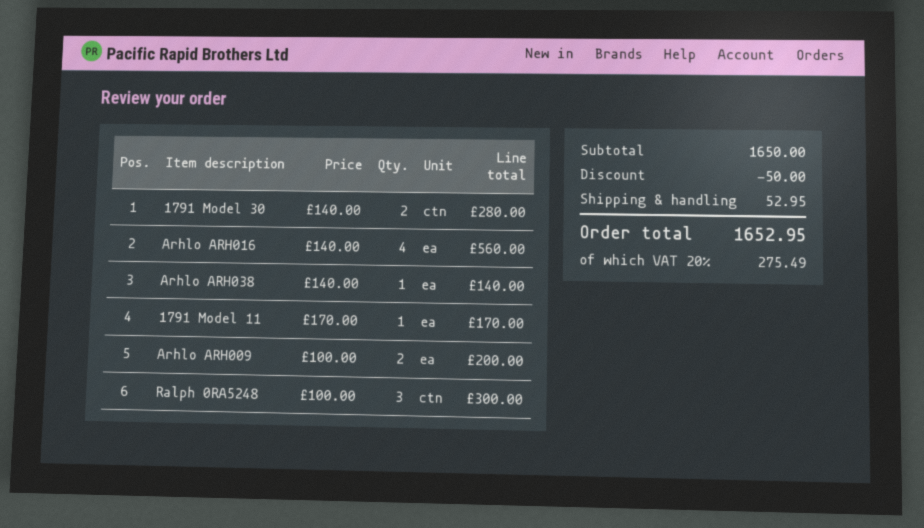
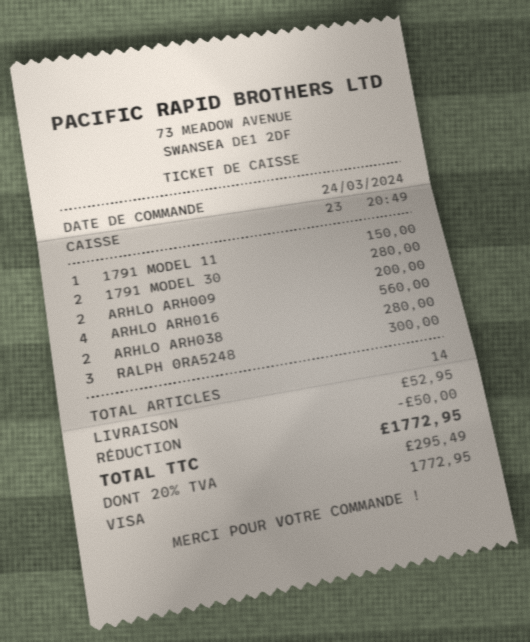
Arhlo ARH038: 1 for 140.00 -> 2 for 280.00
1791 Model 11: 1 for 170.00 -> 1 for 150.00
tax: 20% = 275.49 -> 20% = 295.49
total: 1652.95 -> 1772.95

